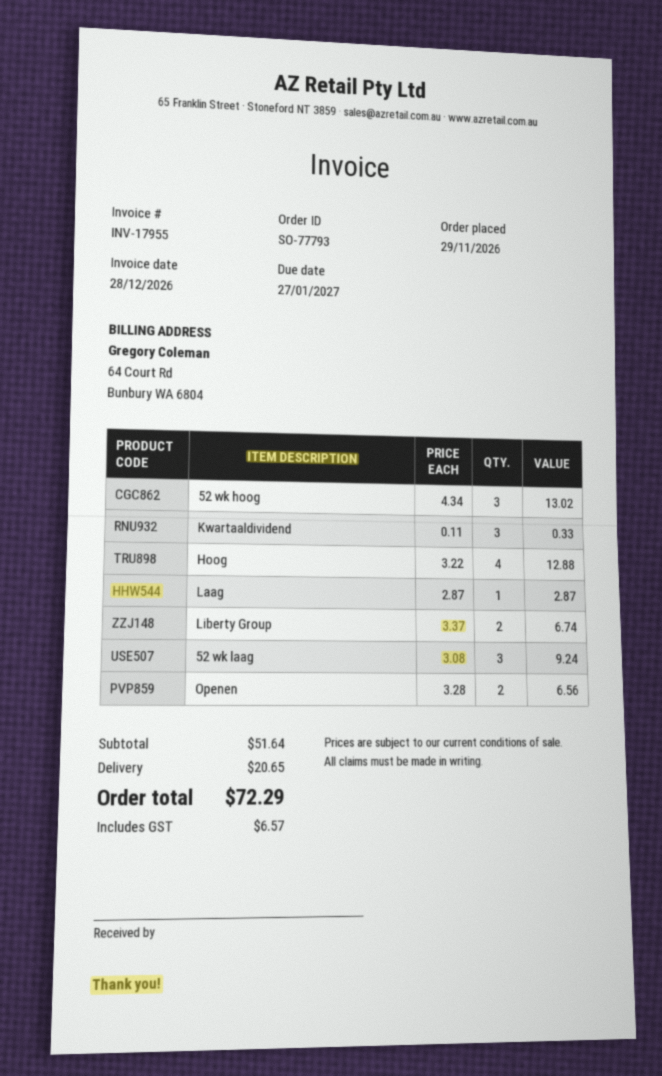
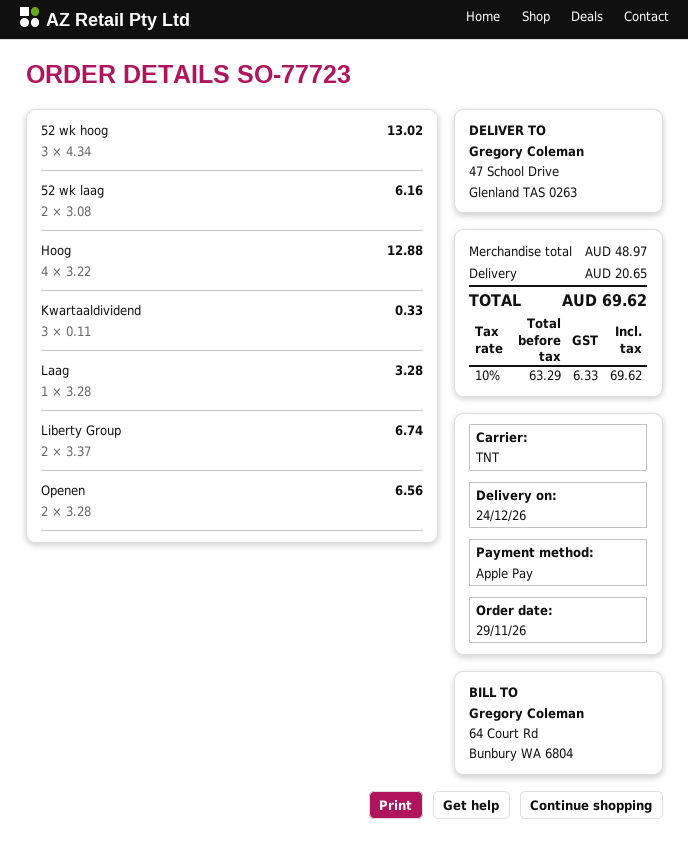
order number: SO-77793 -> SO-77723
Laag: 1 x 2.87 = 2.87 -> 1 x 3.28 = 3.28
52 wk laag: 3 x 3.08 = 9.24 -> 2 x 3.08 = 6.16
subtotal: 51.64 -> 48.97
tax: 6.57 -> 6.33
total: 72.29 -> 69.62

